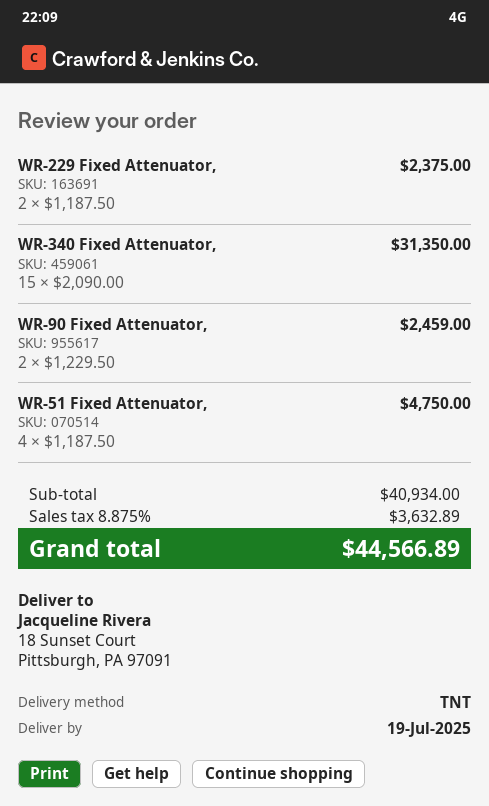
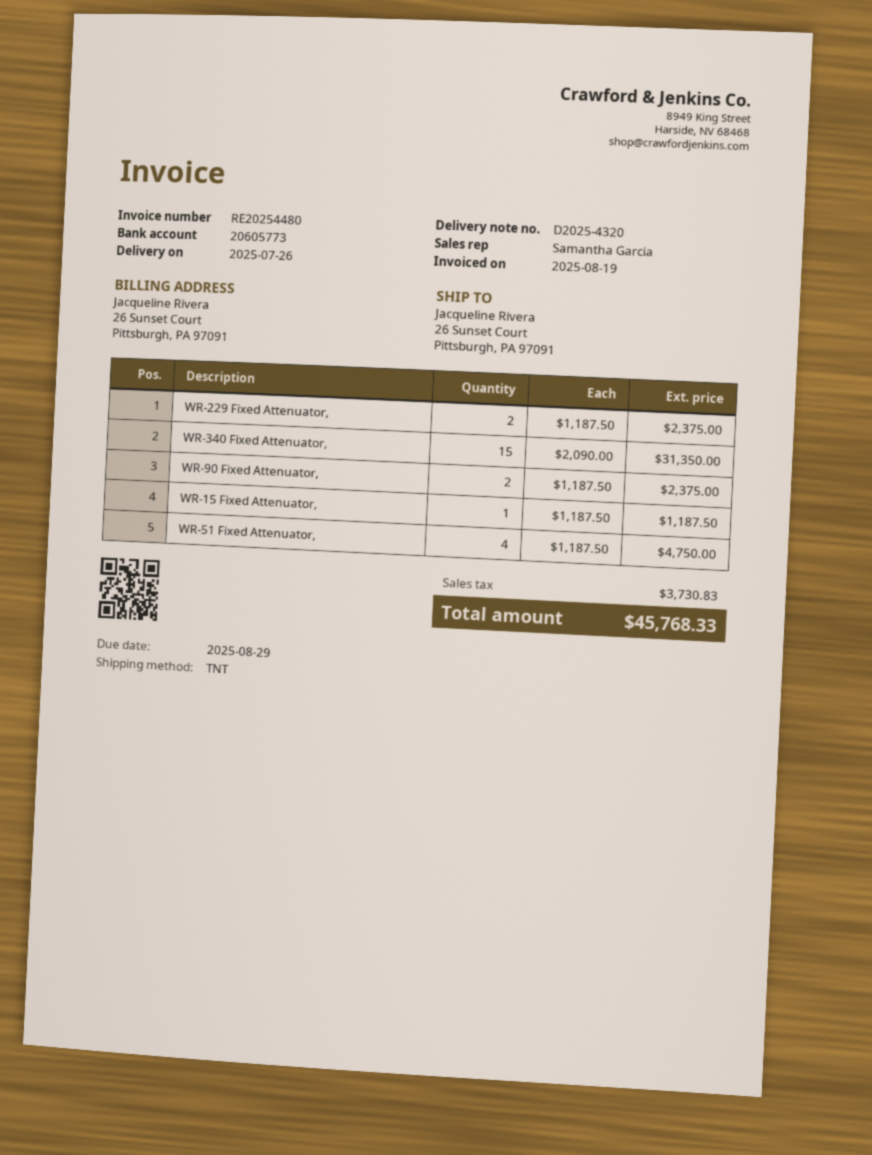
delivery date: 2025-07-19 -> 2025-07-26
ship to: 18 Sunset Court, Pittsburgh, PA 97091 -> 26 Sunset Court, Pittsburgh, PA 97091
WR-90 Fixed Attenuator,: 2 x 1229.50 = 2459.00 -> 2 x 1187.50 = 2375.00
WR-15 Fixed Attenuator,: none -> 1 x 1187.50 = 1187.50
tax: 3632.89 -> 3730.83
total: 44566.89 -> 45768.33

